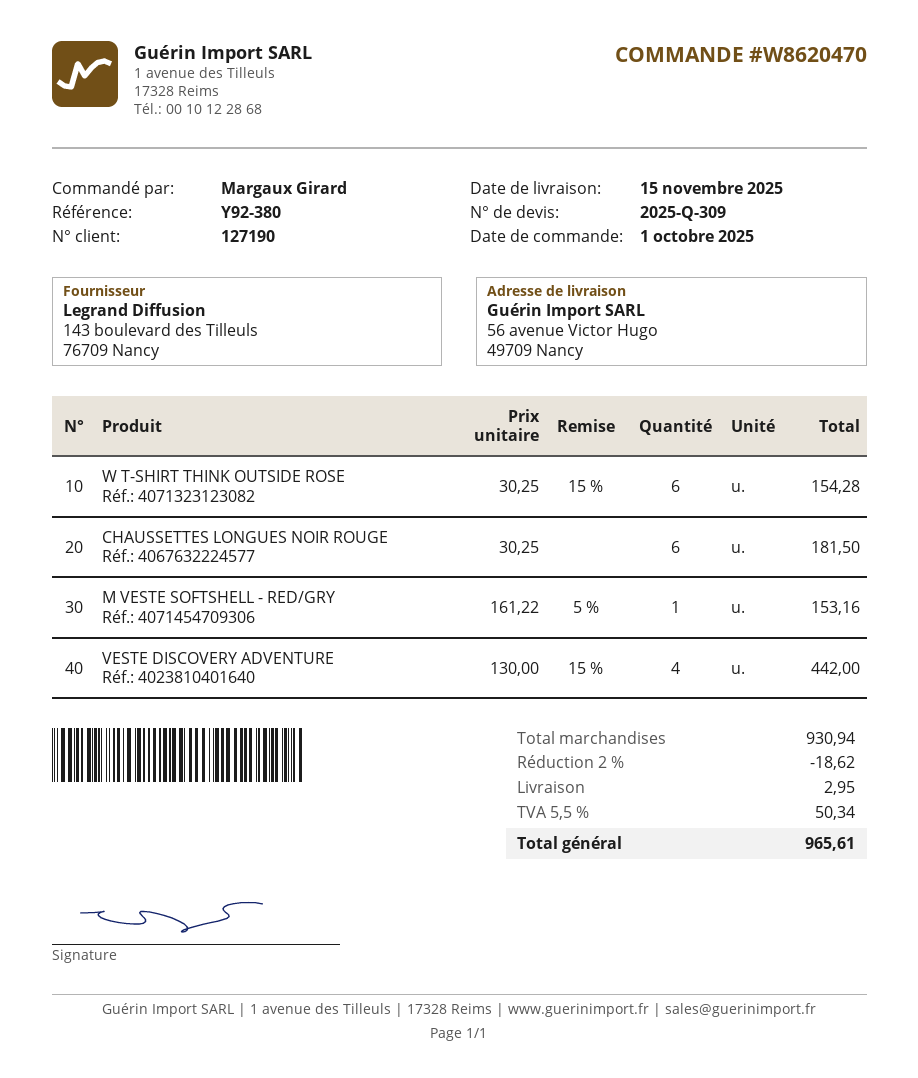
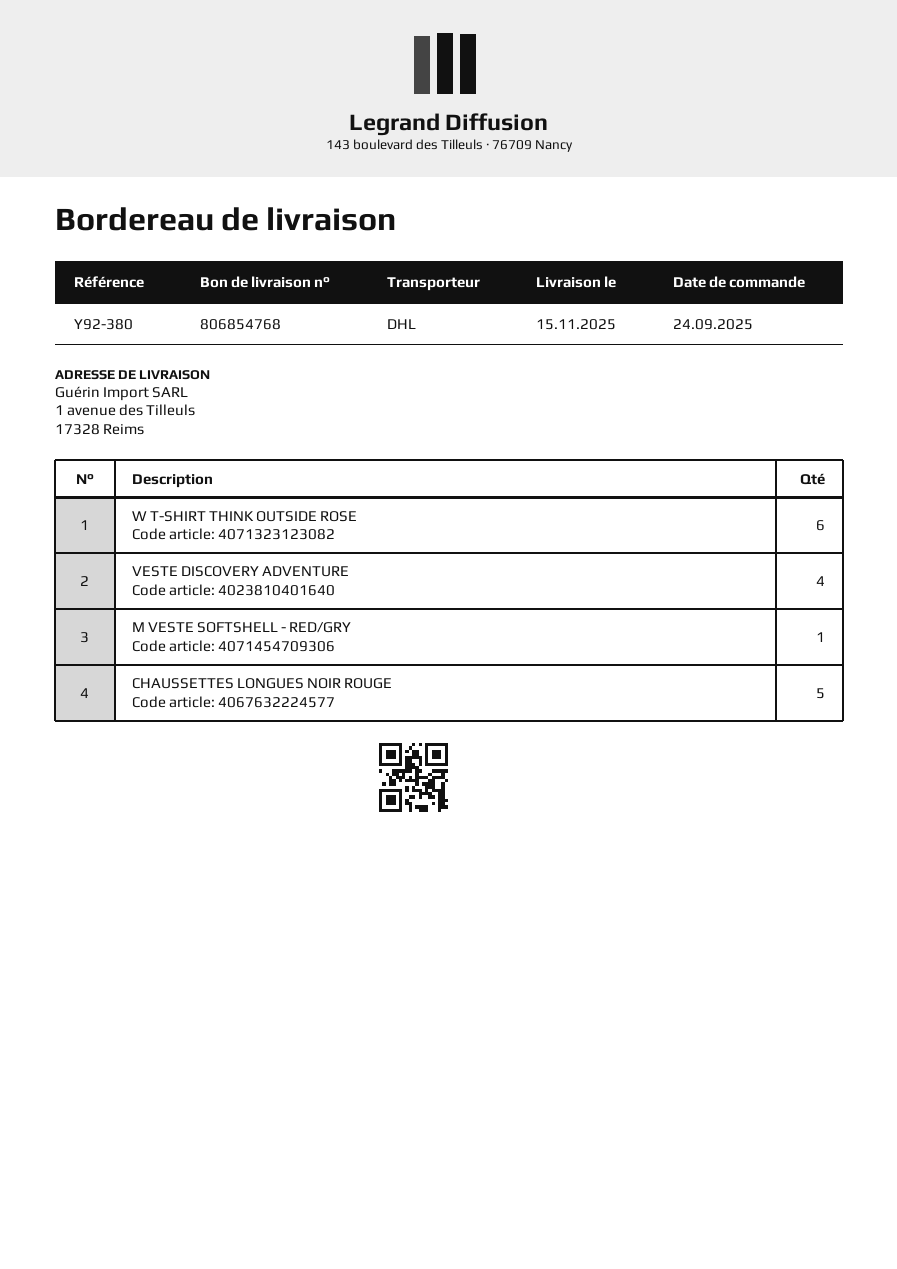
order date: 2025-10-01 -> 2025-09-24
ship to: 56 avenue Victor Hugo, 49709 Nancy -> 1 avenue des Tilleuls, 17328 Reims
CHAUSSETTES LONGUES NOIR ROUGE: 6 -> 5

